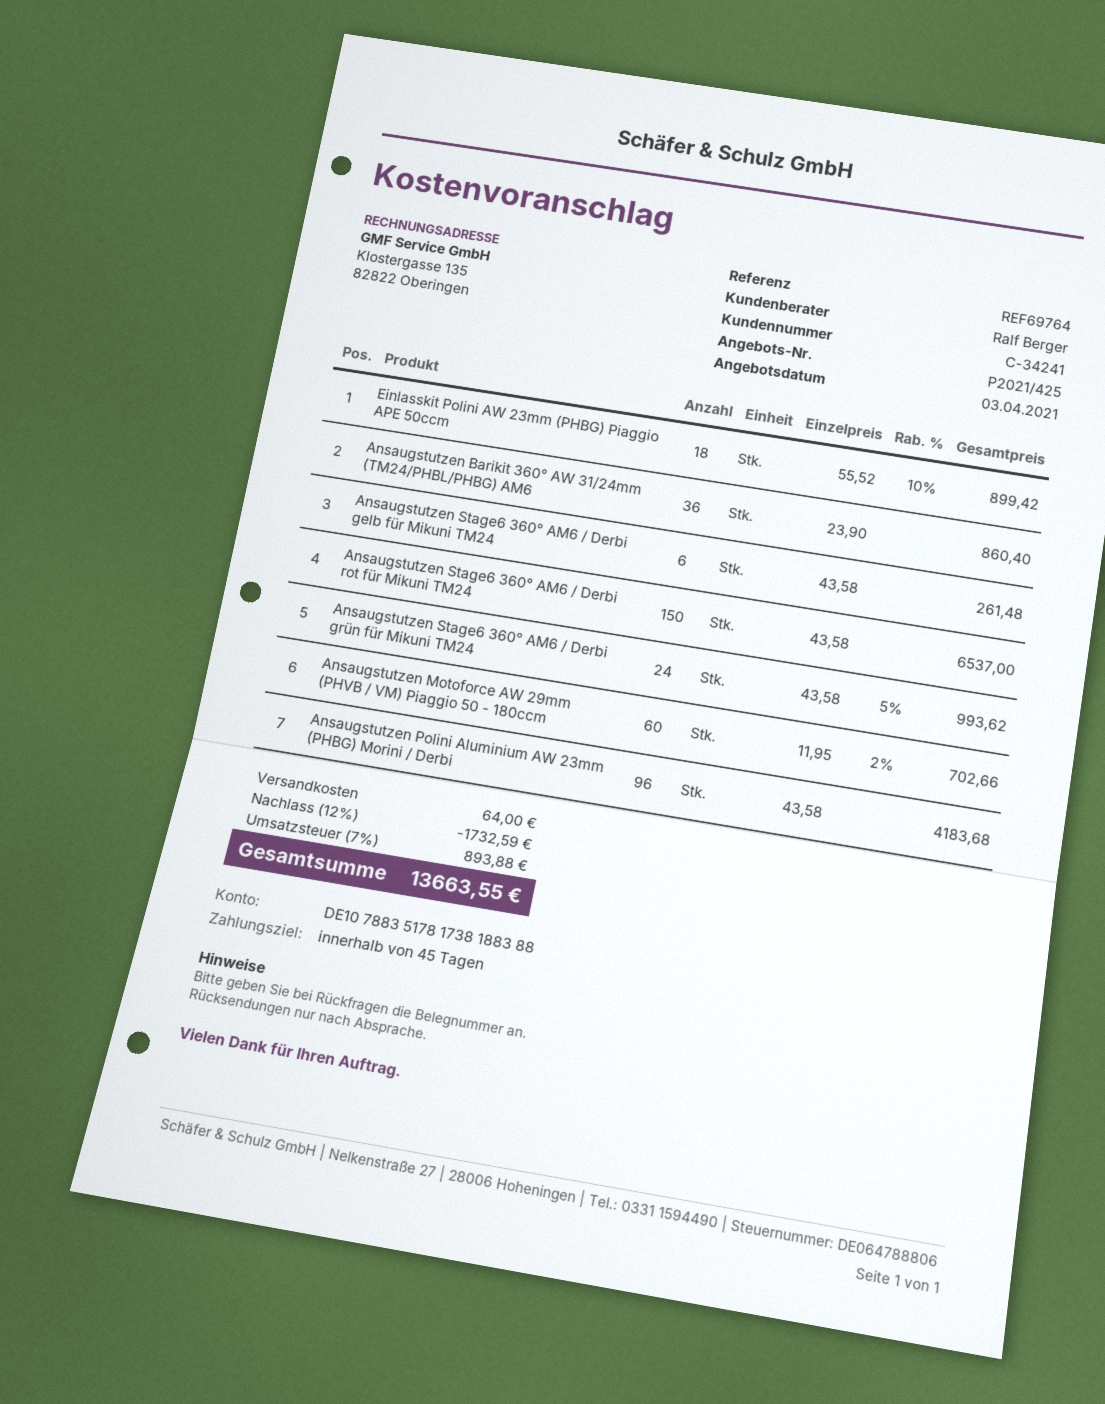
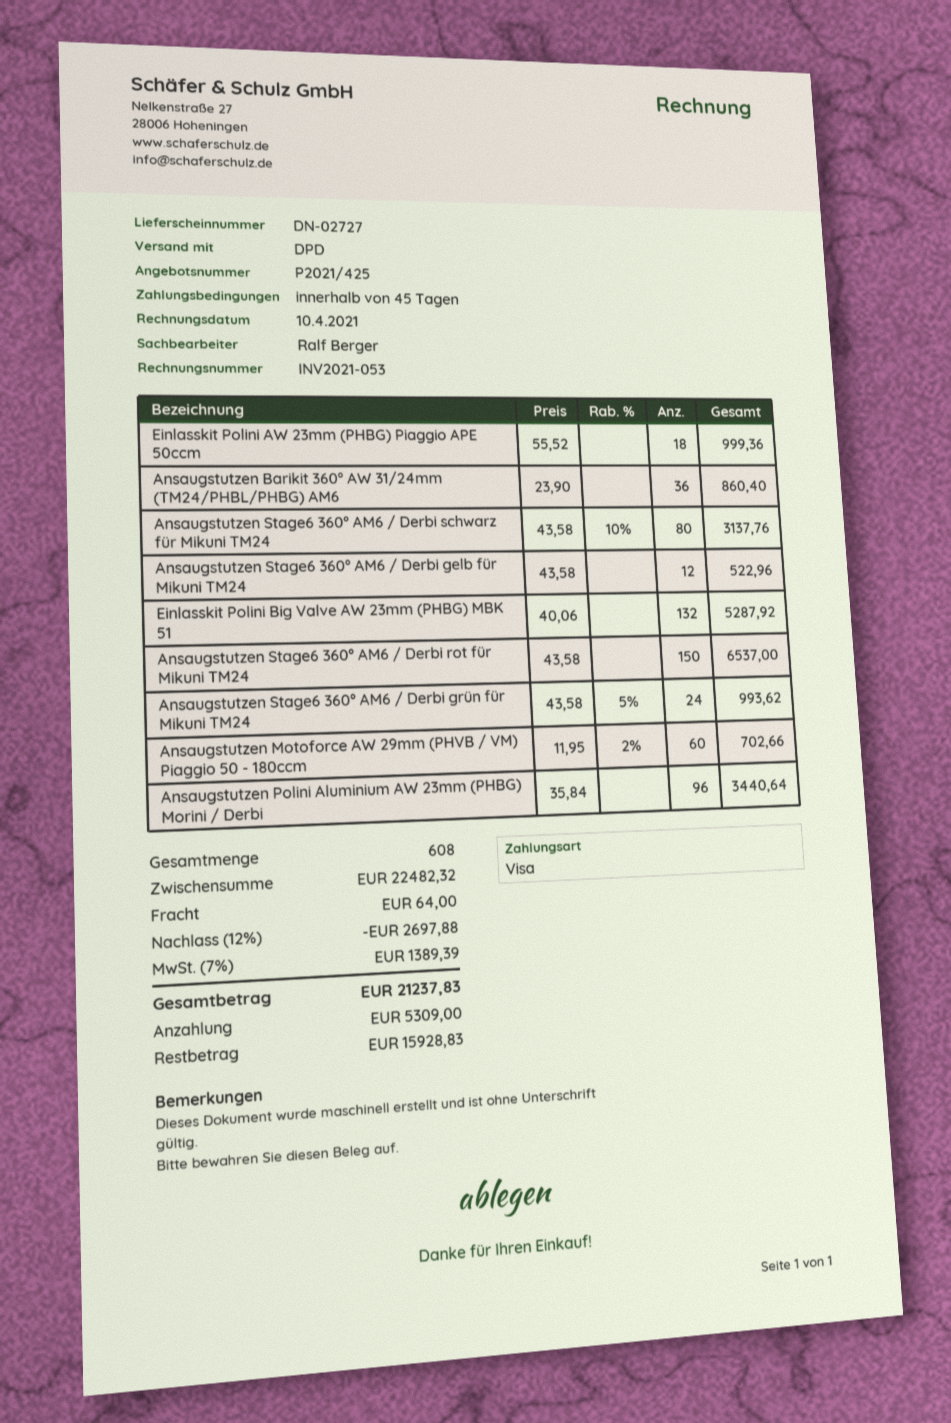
Einlasskit Polini AW 23mm (PHBG) Piaggio APE 50ccm: 18 x 55.52 - 10% = 899.42 -> 18 x 55.52 = 999.36
Ansaugstutzen Stage6 360° AM6 / Derbi gelb für Mikuni TM24: 6 x 43.58 = 261.48 -> 12 x 43.58 = 522.96
Ansaugstutzen Polini Aluminium AW 23mm (PHBG) Morini / Derbi: 96 x 43.58 = 4183.68 -> 96 x 35.84 = 3440.64
Ansaugstutzen Stage6 360° AM6 / Derbi schwarz für Mikuni TM24: none -> 80 x 43.58 - 10% = 3137.76
Einlasskit Polini Big Valve AW 23mm (PHBG) MBK 51: none -> 132 x 40.06 = 5287.92
discount: 12% = 1732.59 -> 12% = 2697.88
tax: 7% = 893.88 -> 7% = 1389.39
total: 13663.55 -> 21237.83

